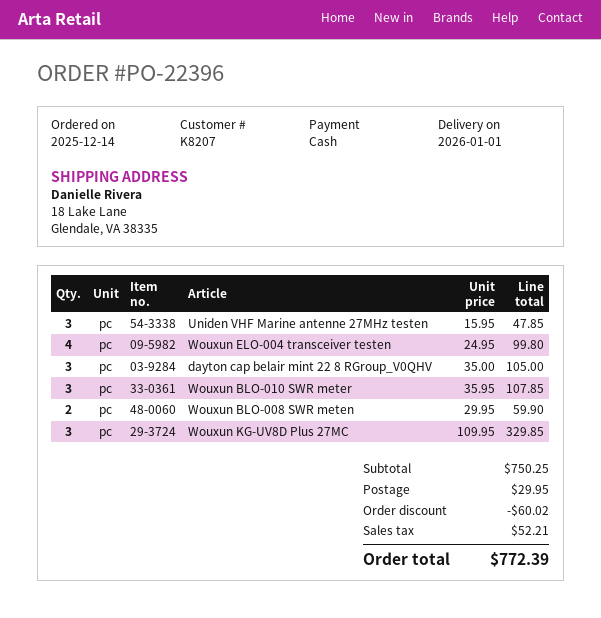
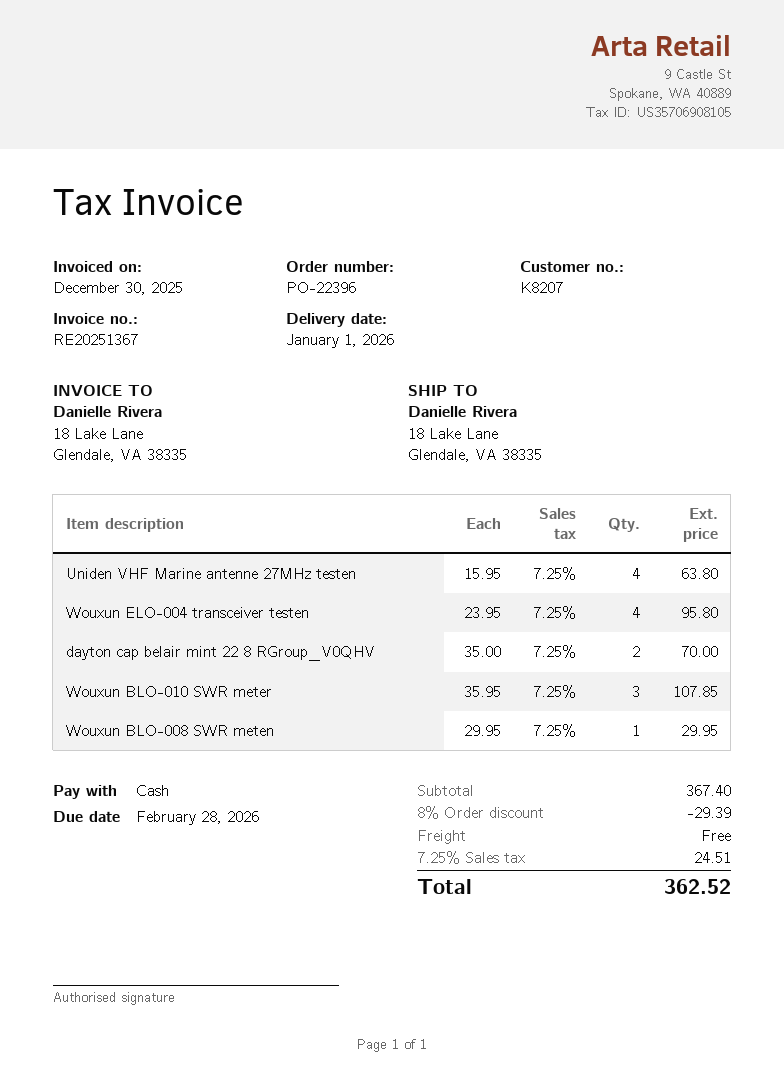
Uniden VHF Marine antenne 27MHz testen: 3 x 15.95 = 47.85 -> 4 x 15.95 = 63.80
Wouxun ELO-004 transceiver testen: 4 x 24.95 = 99.80 -> 4 x 23.95 = 95.80
dayton cap belair mint 22 8 RGroup_V0QHV: 3 x 35.00 = 105.00 -> 2 x 35.00 = 70.00
Wouxun BLO-008 SWR meten: 2 x 29.95 = 59.90 -> 1 x 29.95 = 29.95
Wouxun KG-UV8D Plus 27MC: 3 x 109.95 = 329.85 -> none
subtotal: 750.25 -> 367.40
discount: 60.02 -> 29.39
shipping: 29.95 -> 0.00
tax: 52.21 -> 24.51
total: 772.39 -> 362.52

